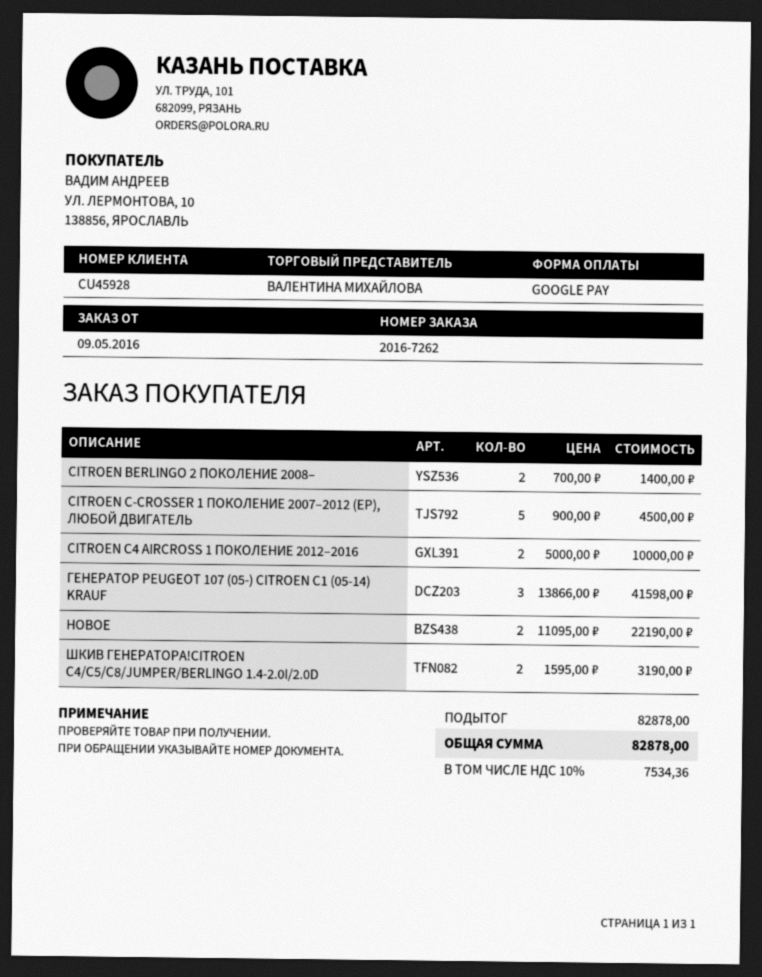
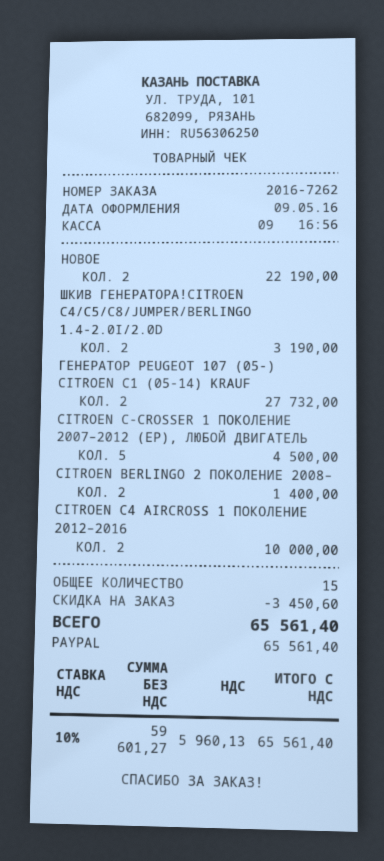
payment method: Google Pay -> PayPal
ГЕНЕРАТОР PEUGEOT 107 (05-) CITROEN C1 (05-14) KRAUF: 3 for 41598.00 -> 2 for 27732.00
discount: none -> 3450.60
tax: 10% = 7534.36 -> 10% = 5960.13
total: 82878.00 -> 65561.40

